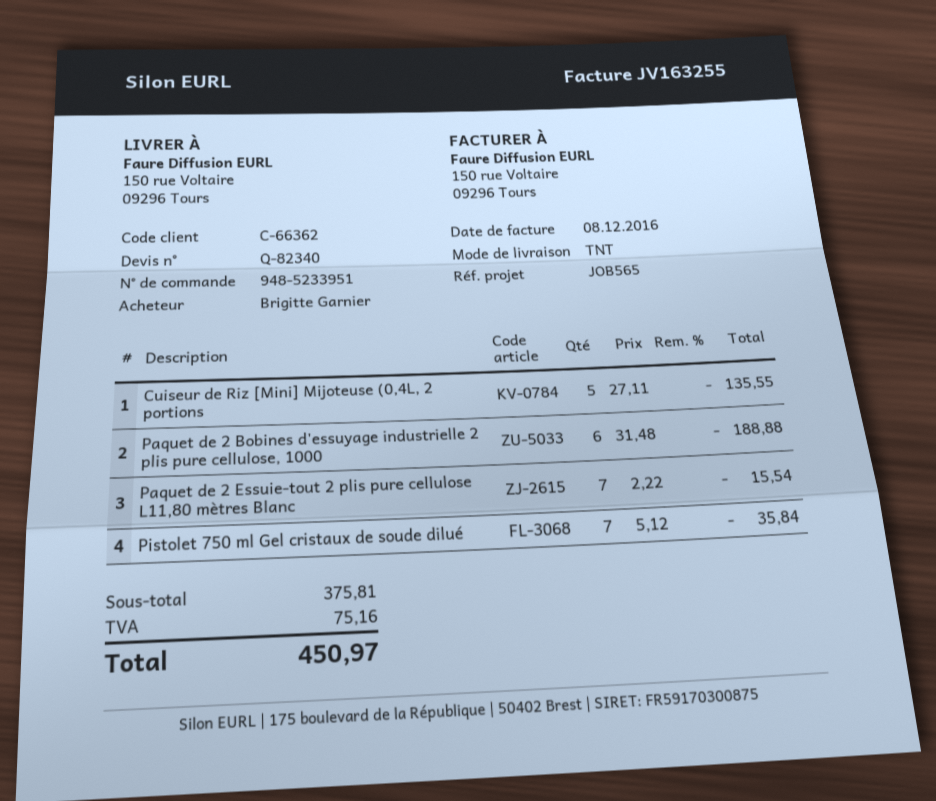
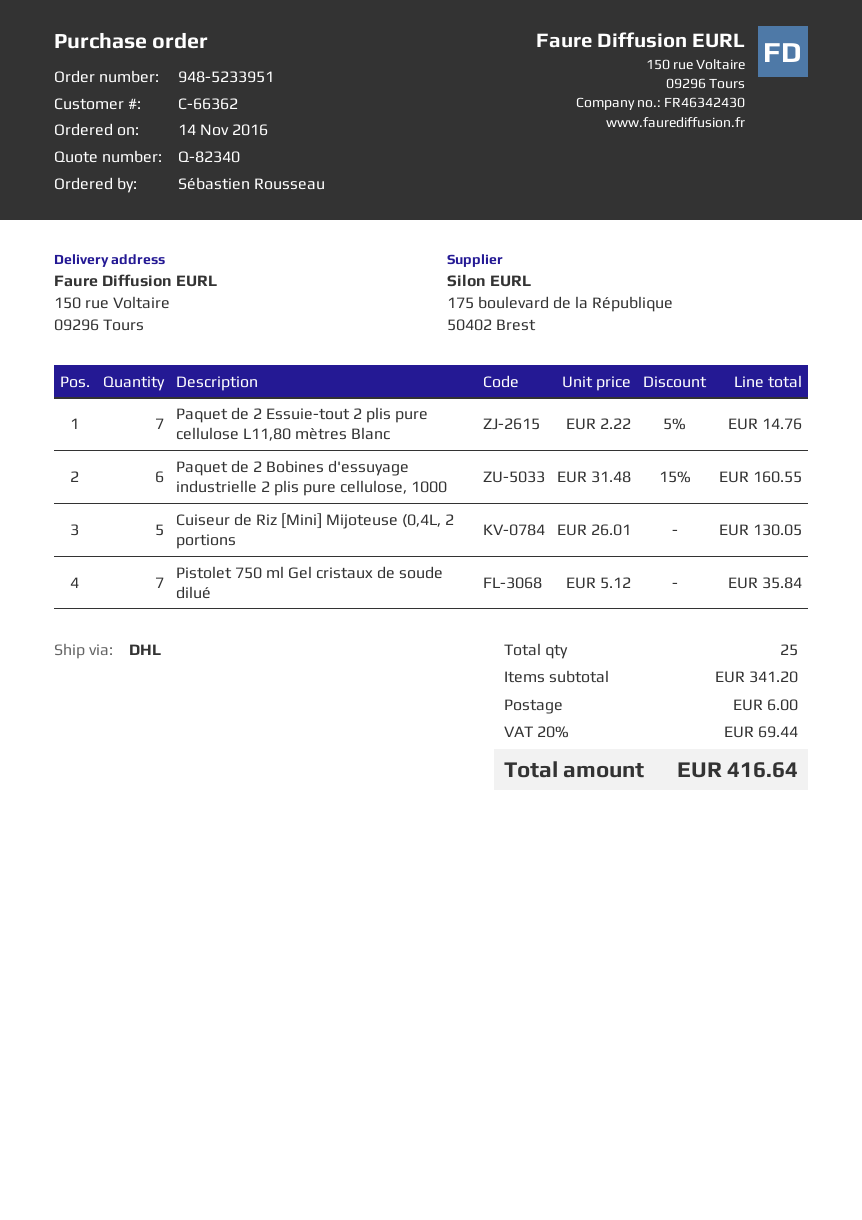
ordered by: Brigitte Garnier -> Sébastien Rousseau
shipping method: TNT -> DHL
Cuiseur de Riz [Mini] Mijoteuse (0,4L, 2 portions: 5 x 27.11 = 135.55 -> 5 x 26.01 = 130.05
Paquet de 2 Bobines d'essuyage industrielle 2 plis pure cellulose, 1000: 6 x 31.48 = 188.88 -> 6 x 31.48 - 15% = 160.55
Paquet de 2 Essuie-tout 2 plis pure cellulose L11,80 mètres Blanc: 7 x 2.22 = 15.54 -> 7 x 2.22 - 5% = 14.76
subtotal: 375.81 -> 341.20
shipping: none -> 6.00
tax: 75.16 -> 69.44
total: 450.97 -> 416.64

